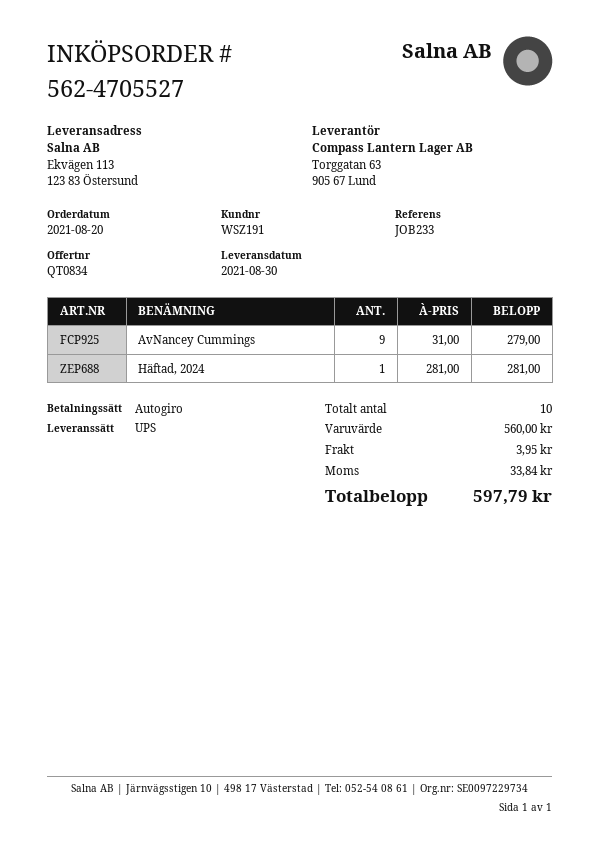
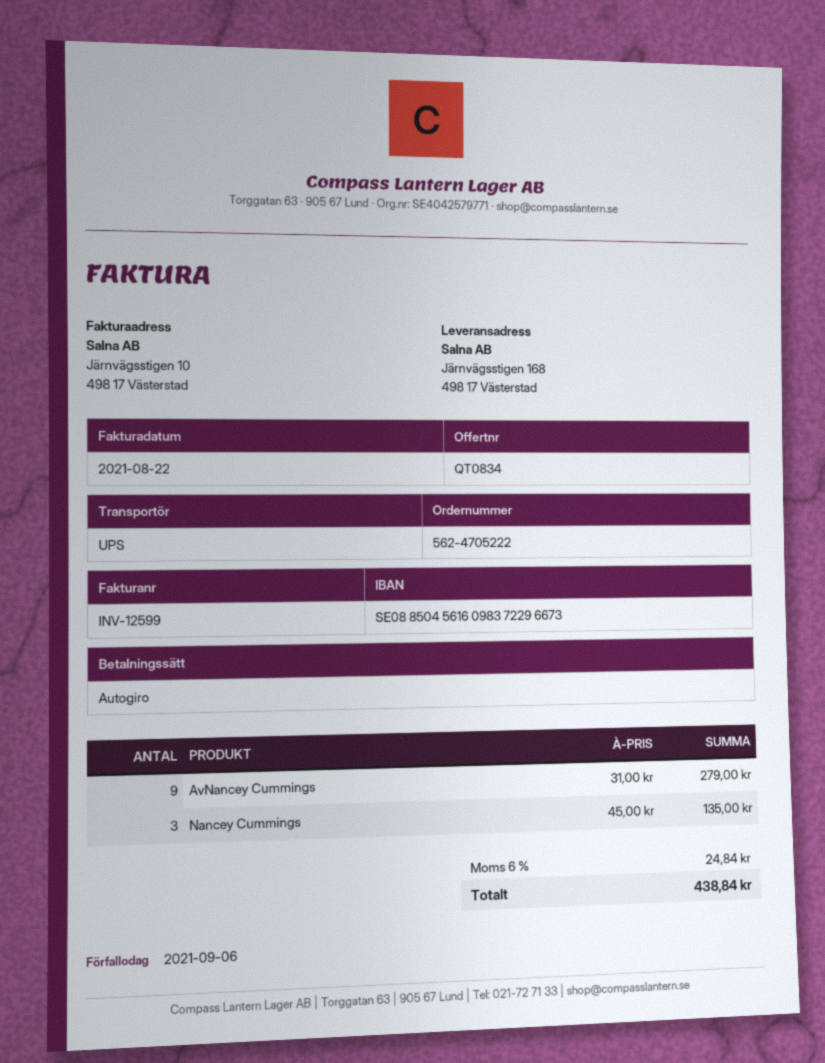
order number: 562-4705527 -> 562-4705222
ship to: Ekvägen 113, 123 83 Östersund -> Järnvägsstigen 168, 498 17 Västerstad
Häftad, 2024: 1 x 281.00 = 281.00 -> none
Nancey Cummings: none -> 3 x 45.00 = 135.00
shipping: 3.95 -> none
tax: 33.84 -> 24.84
total: 597.79 -> 438.84

